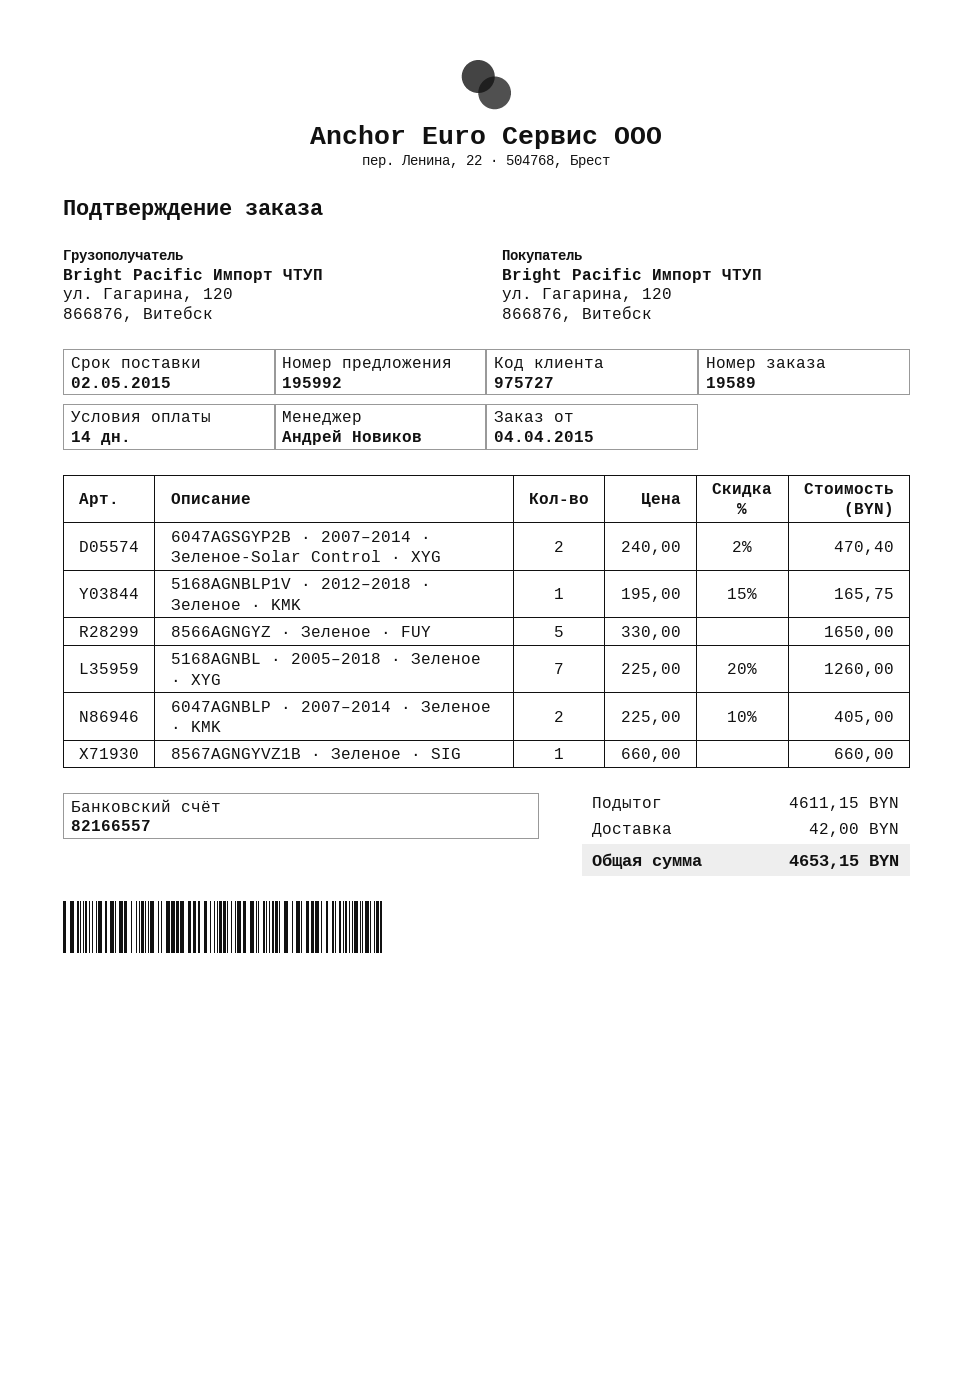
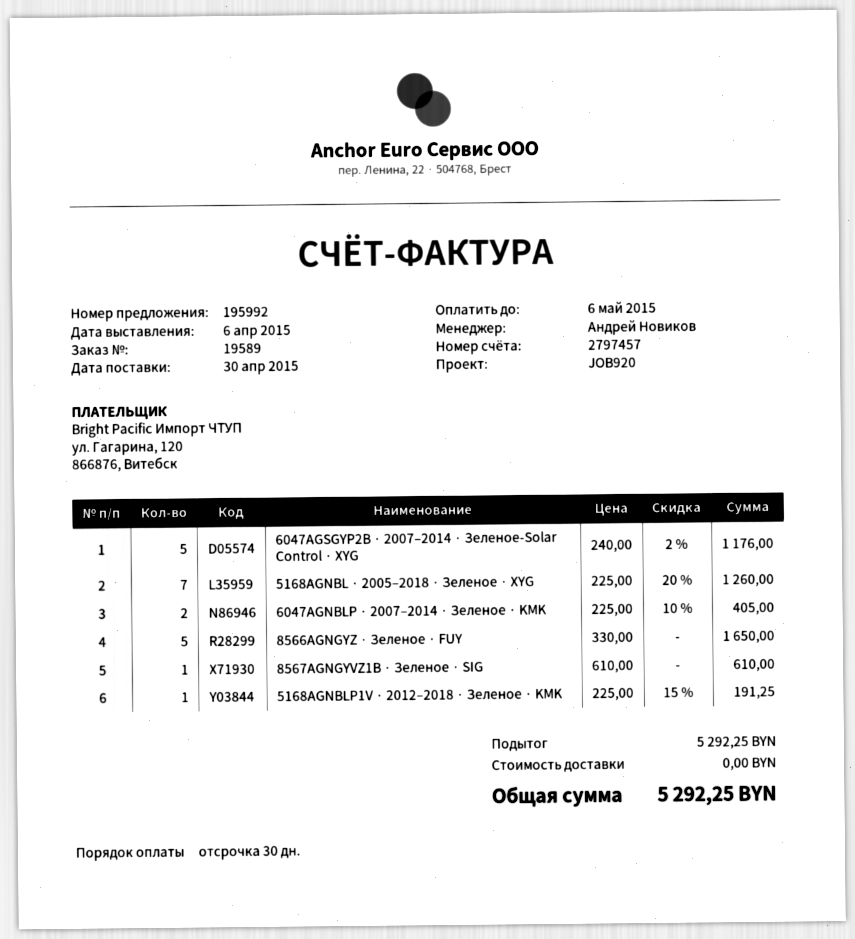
delivery date: 2015-05-02 -> 2015-04-30
payment terms: 14 days -> 30 days
6047AGSGYP2B · 2007–2014 · Зеленое-Solar Control · XYG: 2 x 240.00 - 2% = 470.40 -> 5 x 240.00 - 2% = 1176.00
5168AGNBLP1V · 2012–2018 · Зеленое · KMK: 1 x 195.00 - 15% = 165.75 -> 1 x 225.00 - 15% = 191.25
8567AGNGYVZ1B · Зеленое · SIG: 1 x 660.00 = 660.00 -> 1 x 610.00 = 610.00
subtotal: 4611.15 -> 5292.25
shipping: 42.00 -> 0.00
total: 4653.15 -> 5292.25

